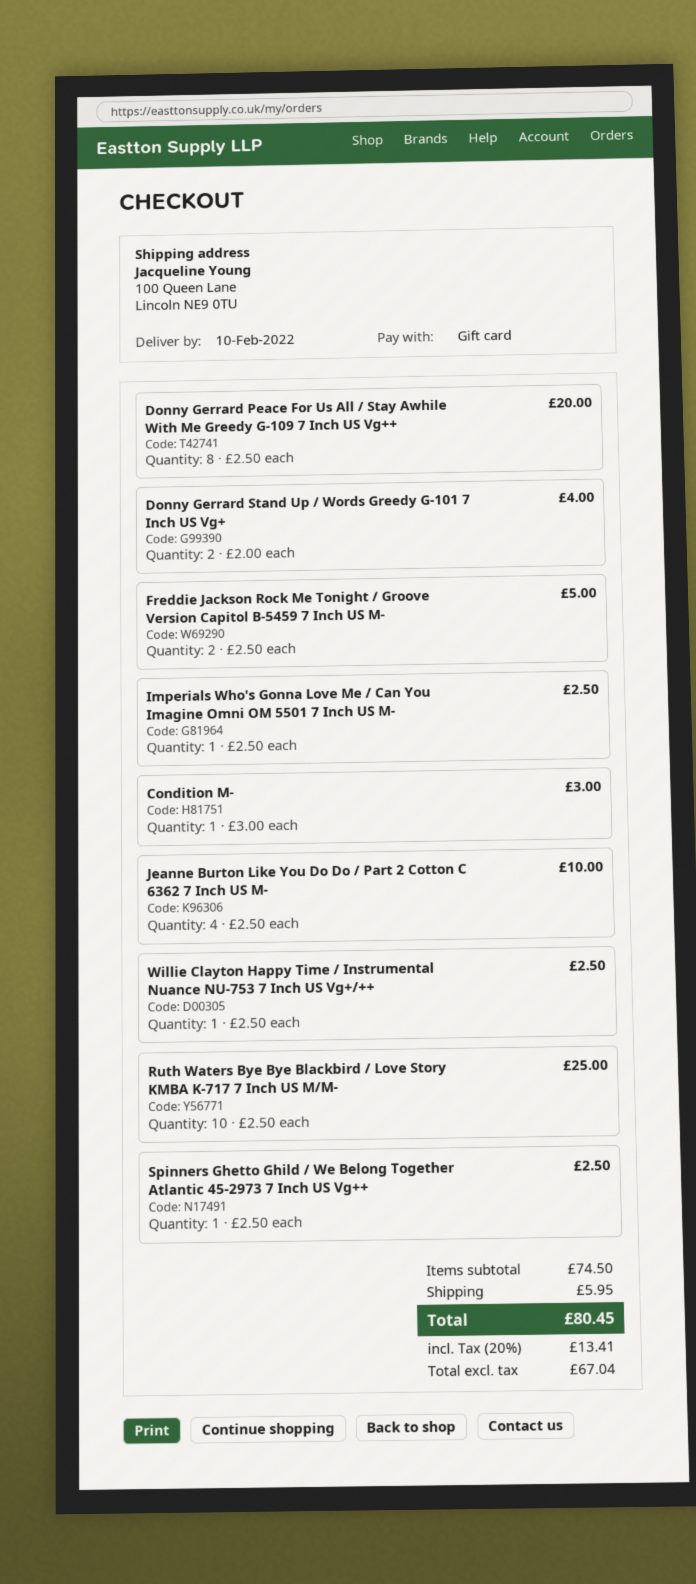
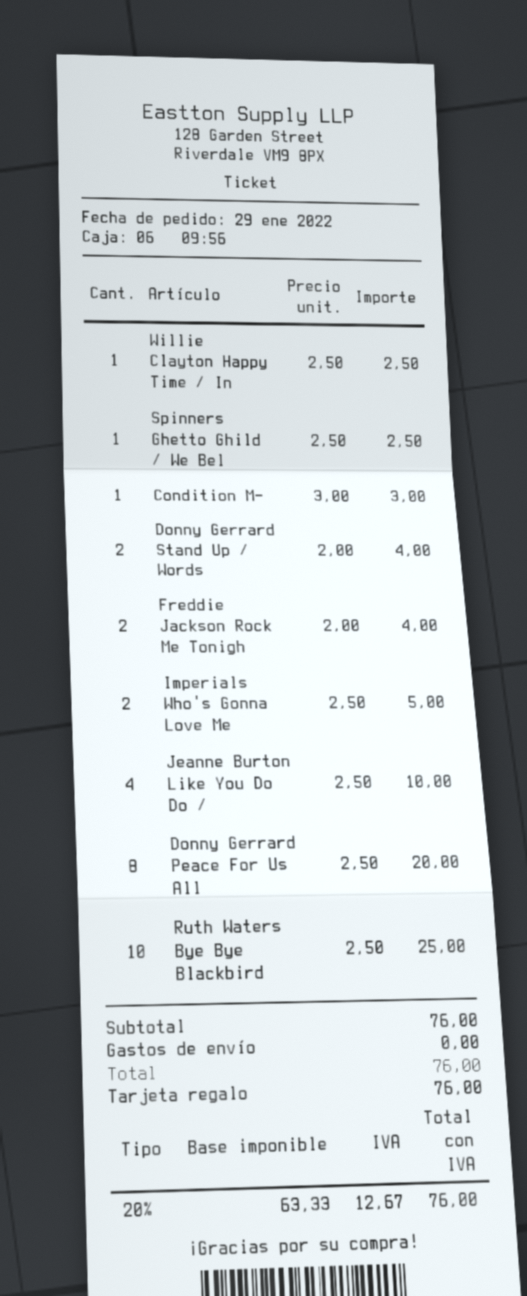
Freddie Jackson Rock Me Tonight / Groove Version Capitol B-5459 7 Inch US M-: 2 x 2.50 = 5.00 -> 2 x 2.00 = 4.00
Imperials Who's Gonna Love Me / Can You Imagine Omni OM 5501 7 Inch US M-: 1 x 2.50 = 2.50 -> 2 x 2.50 = 5.00
subtotal: 74.50 -> 76.00
shipping: 5.95 -> 0.00
net: 67.04 -> 63.33
tax: 20% = 13.41 -> 20% = 12.67
total: 80.45 -> 76.00

